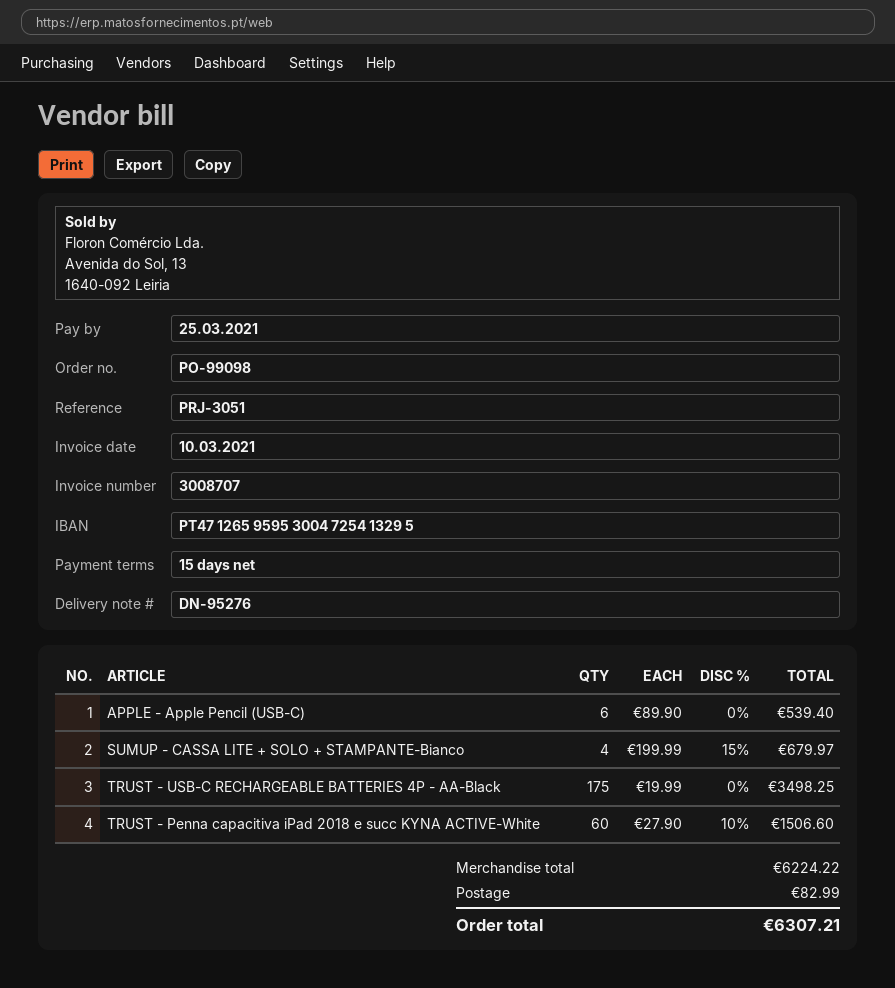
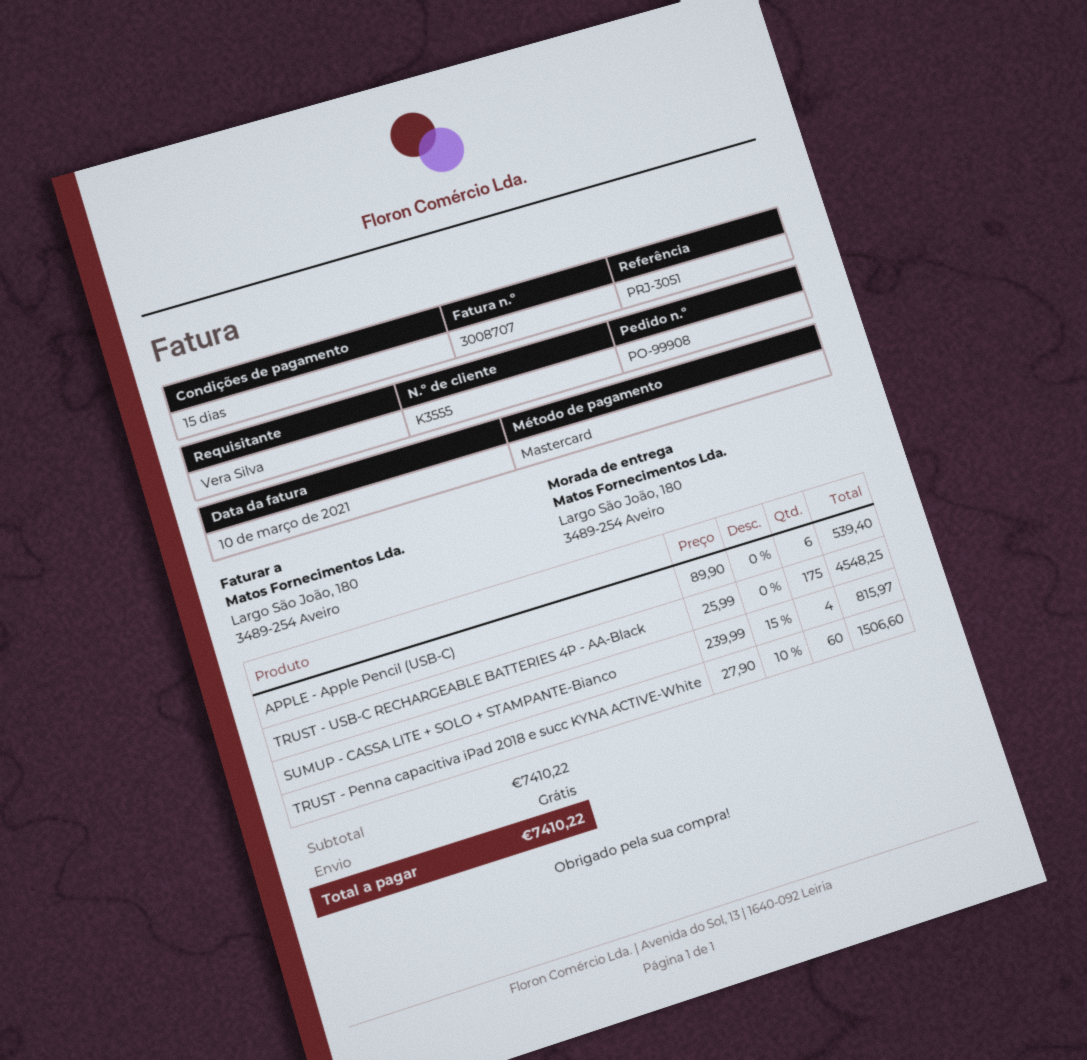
order number: PO-99098 -> PO-99908
SUMUP - CASSA LITE + SOLO + STAMPANTE-Bianco: 4 x 199.99 - 15% = 679.97 -> 4 x 239.99 - 15% = 815.97
TRUST - USB-C RECHARGEABLE BATTERIES 4P - AA-Black: 175 x 19.99 = 3498.25 -> 175 x 25.99 = 4548.25
subtotal: 6224.22 -> 7410.22
shipping: 82.99 -> 0.00
total: 6307.21 -> 7410.22

